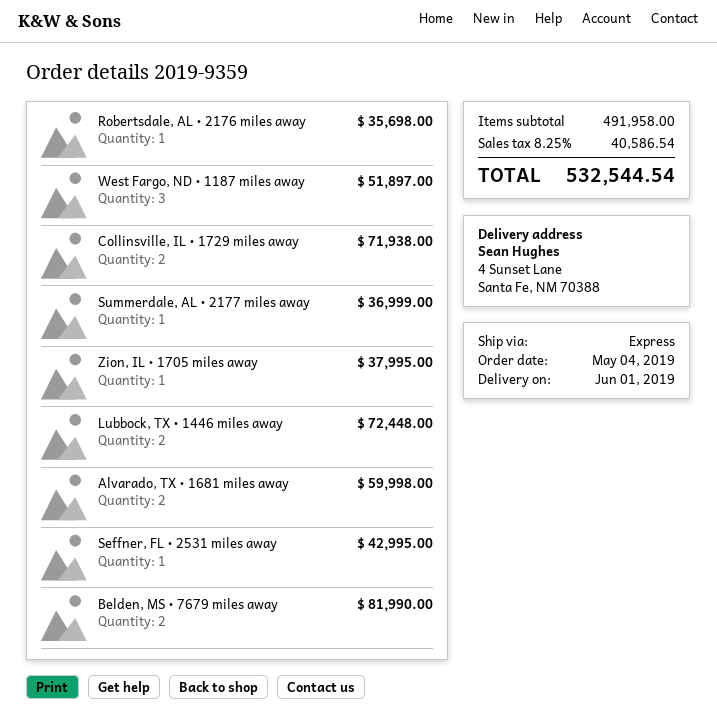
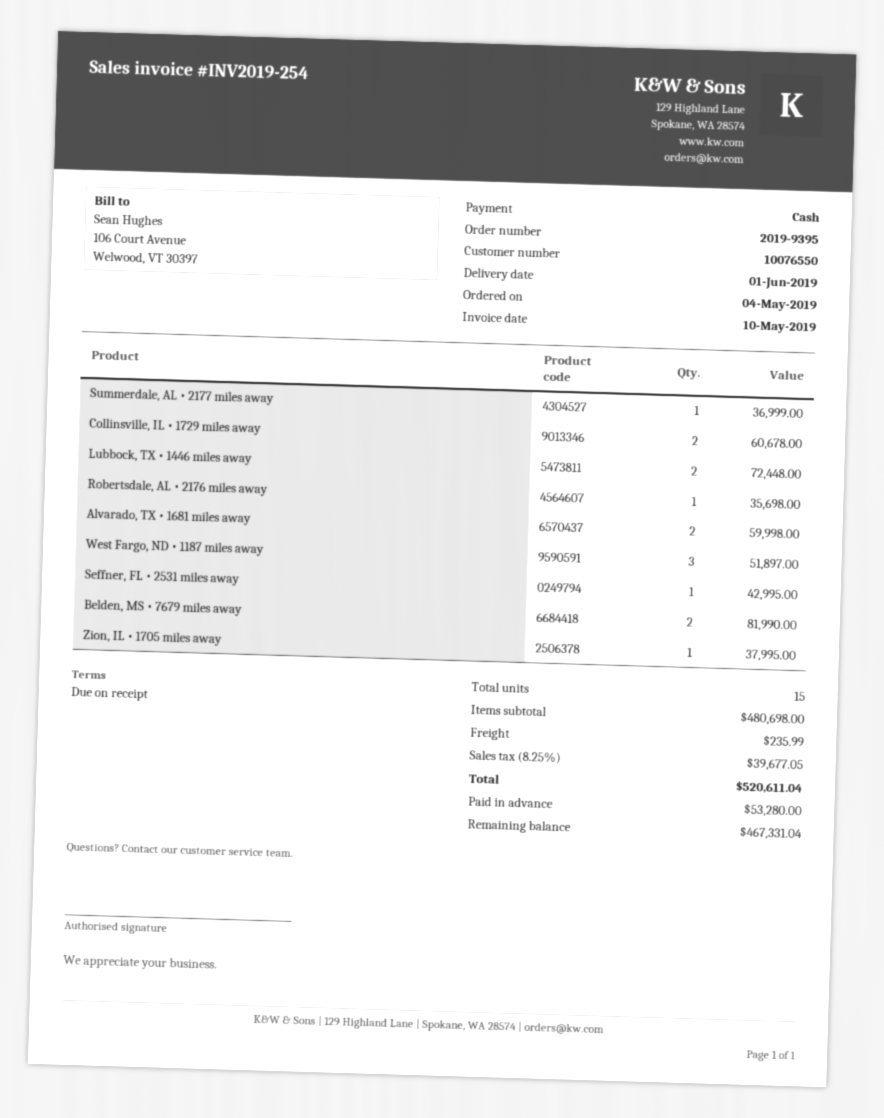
order number: 2019-9359 -> 2019-9395
Collinsville, IL • 1729 miles away: 2 for 71938.00 -> 2 for 60678.00
subtotal: 491958.00 -> 480698.00
shipping: none -> 235.99
tax: 8.25% = 40586.54 -> 8.25% = 39677.05
total: 532544.54 -> 520611.04

